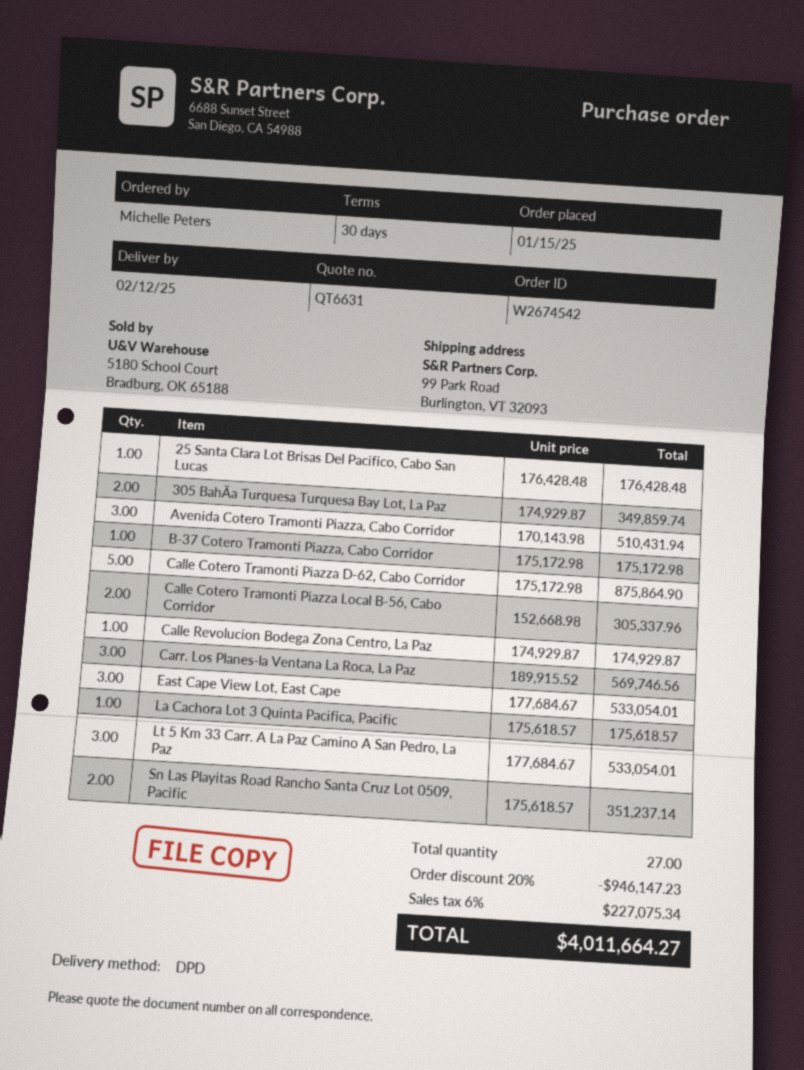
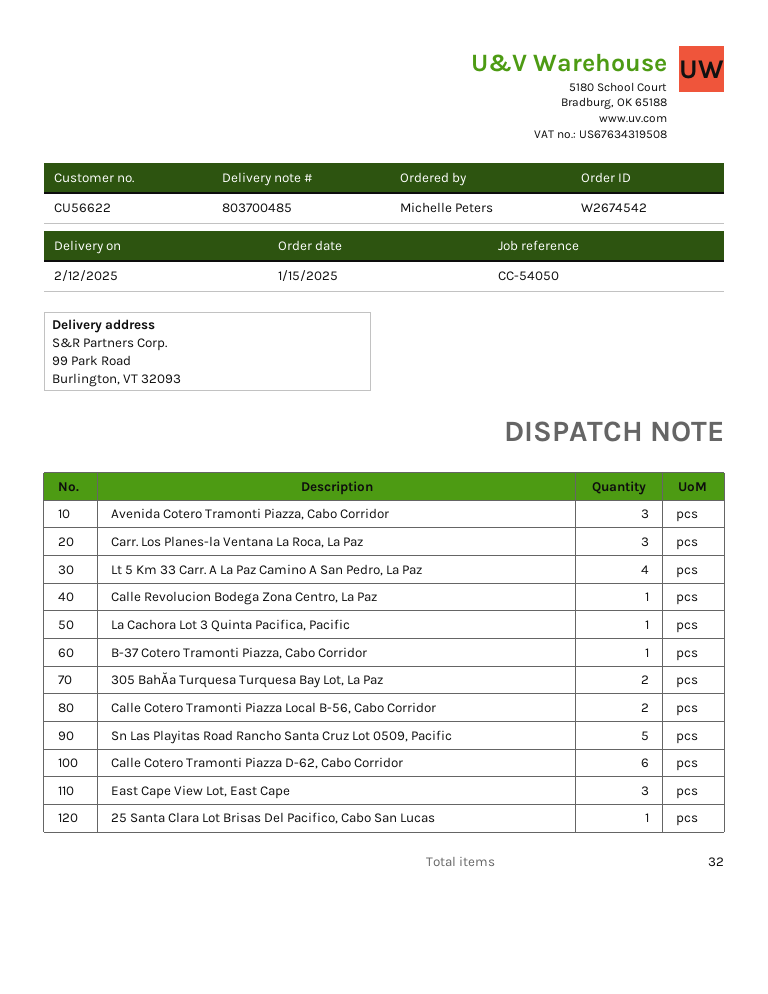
Calle Cotero Tramonti Piazza D-62, Cabo Corridor: 5 -> 6
Lt 5 Km 33 Carr. A La Paz Camino A San Pedro, La Paz: 3 -> 4
Sn Las Playitas Road Rancho Santa Cruz Lot 0509, Pacific: 2 -> 5
total quantity: 27 -> 32

